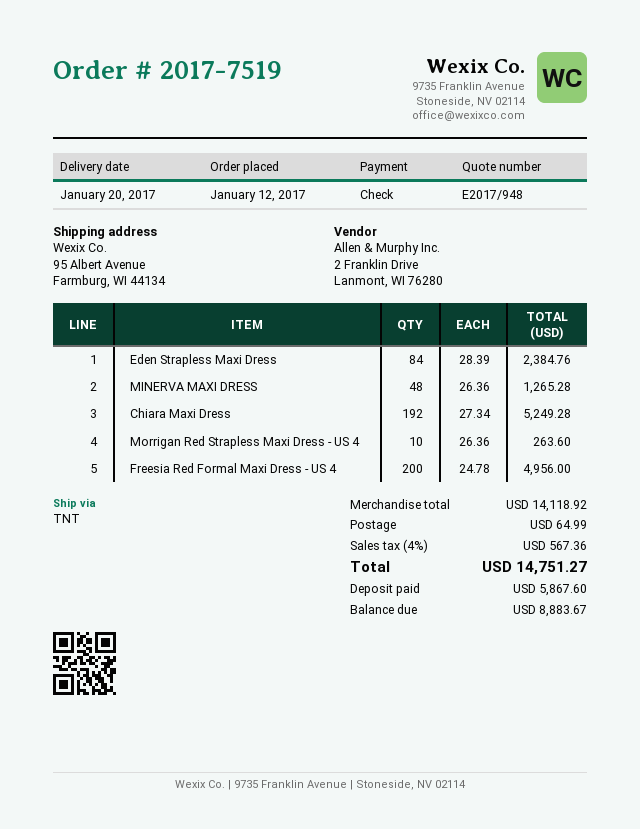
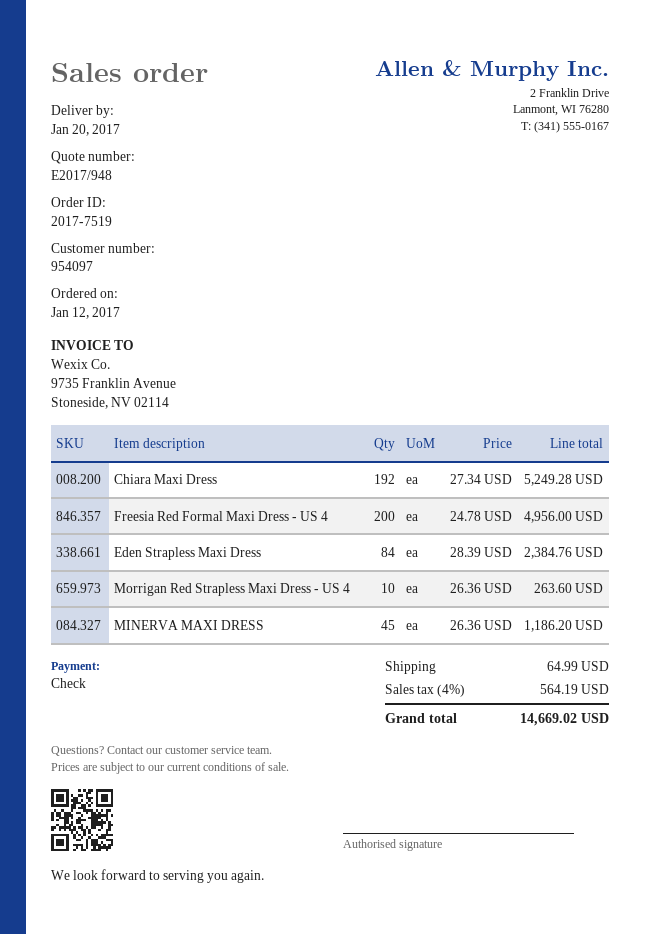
MINERVA MAXI DRESS: 48 x 26.36 = 1265.28 -> 45 x 26.36 = 1186.20
tax: 4% = 567.36 -> 4% = 564.19
total: 14751.27 -> 14669.02

